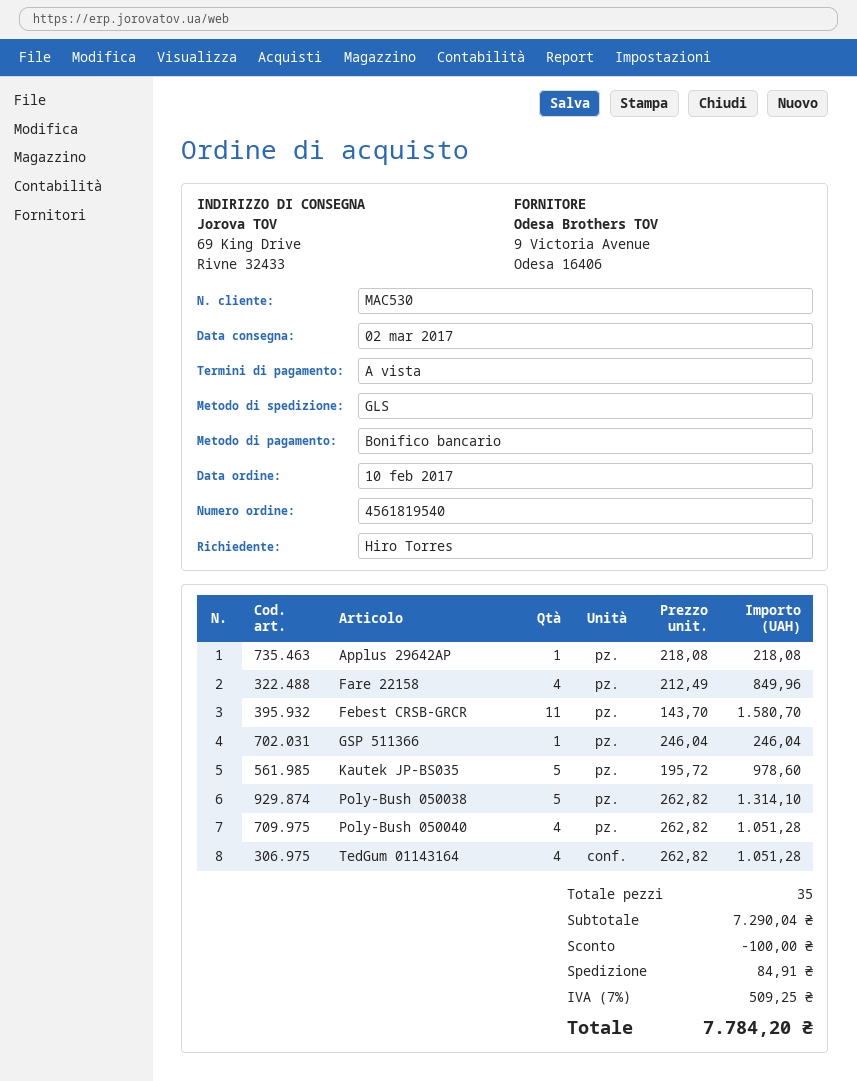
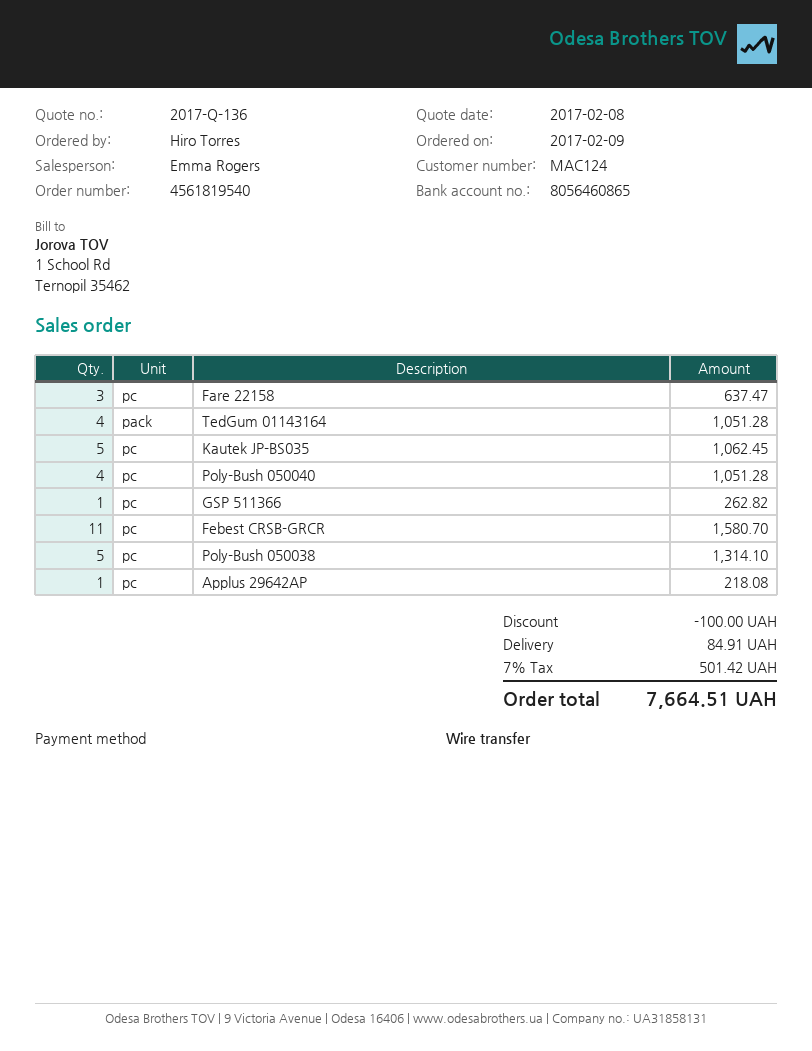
order date: 2017-02-10 -> 2017-02-09
customer number: MAC530 -> MAC124
Fare 22158: 4 for 849.96 -> 3 for 637.47
GSP 511366: 1 for 246.04 -> 1 for 262.82
Kautek JP-BS035: 5 for 978.60 -> 5 for 1062.45
tax: 7% = 509.25 -> 7% = 501.42
total: 7784.20 -> 7664.51

